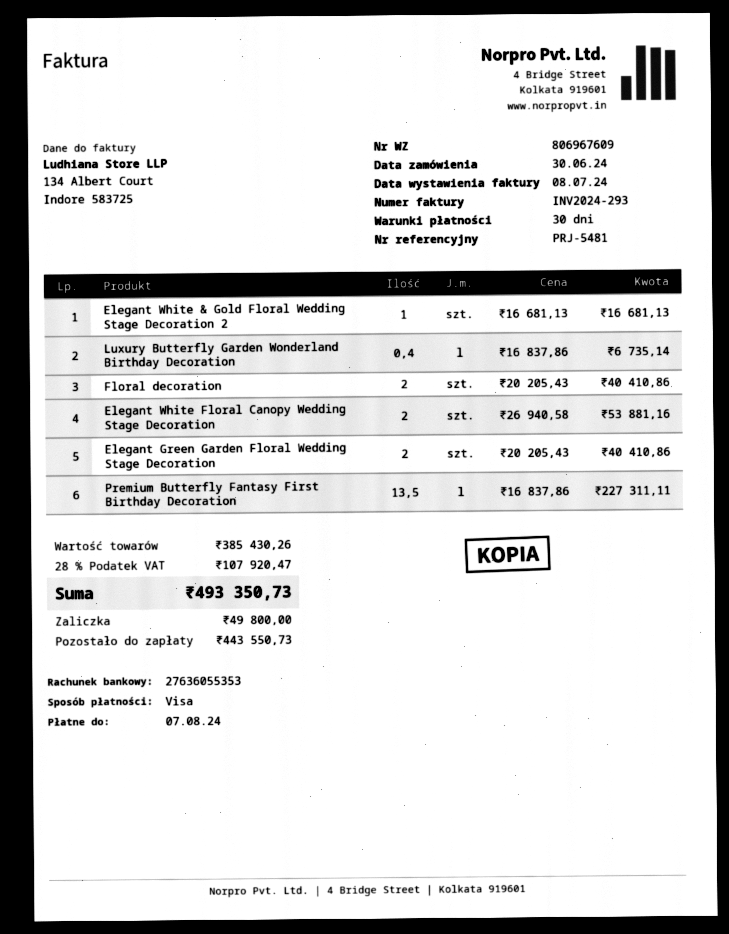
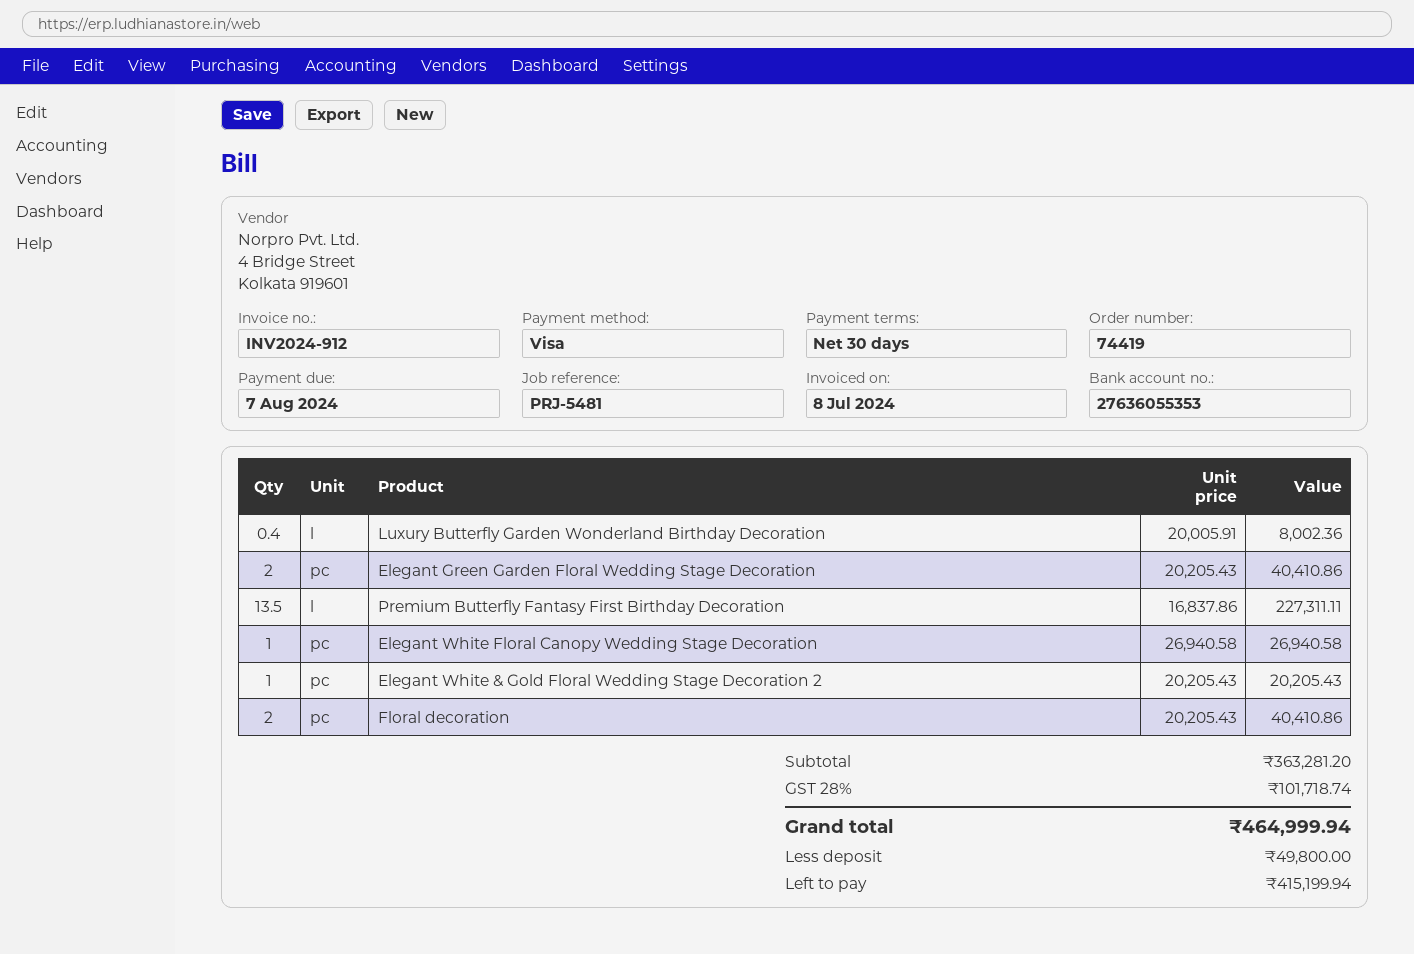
invoice number: INV2024-293 -> INV2024-912
Elegant White & Gold Floral Wedding Stage Decoration 2: 1 x 16681.13 = 16681.13 -> 1 x 20205.43 = 20205.43
Luxury Butterfly Garden Wonderland Birthday Decoration: 0.4 x 16837.86 = 6735.14 -> 0.4 x 20005.91 = 8002.36
Elegant White Floral Canopy Wedding Stage Decoration: 2 x 26940.58 = 53881.16 -> 1 x 26940.58 = 26940.58
subtotal: 385430.26 -> 363281.20
tax: 28% = 107920.47 -> 28% = 101718.74
total: 493350.73 -> 464999.94
balance: 443550.73 -> 415199.94

